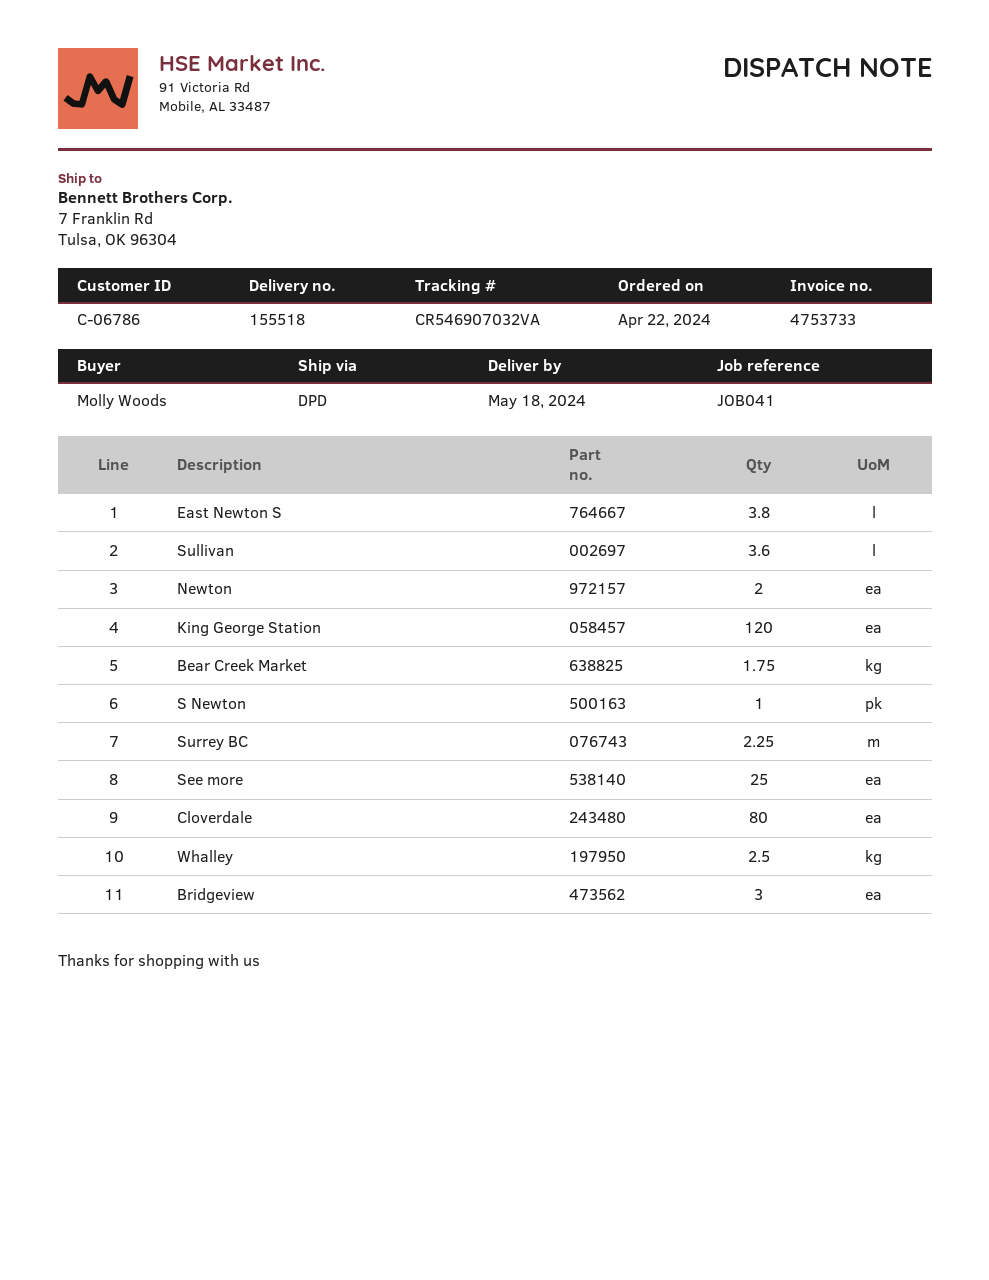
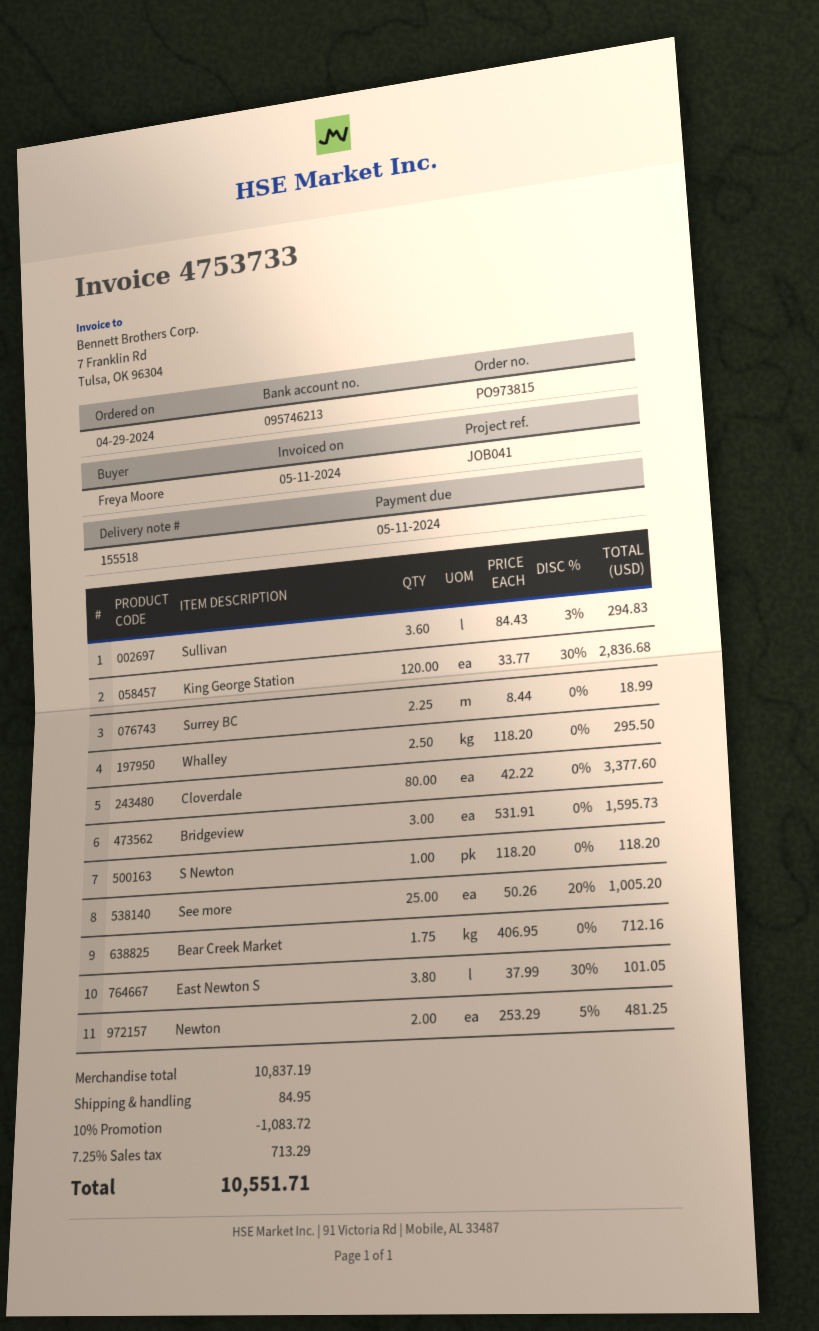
order date: 2024-04-22 -> 2024-04-29
ordered by: Molly Woods -> Freya Moore

